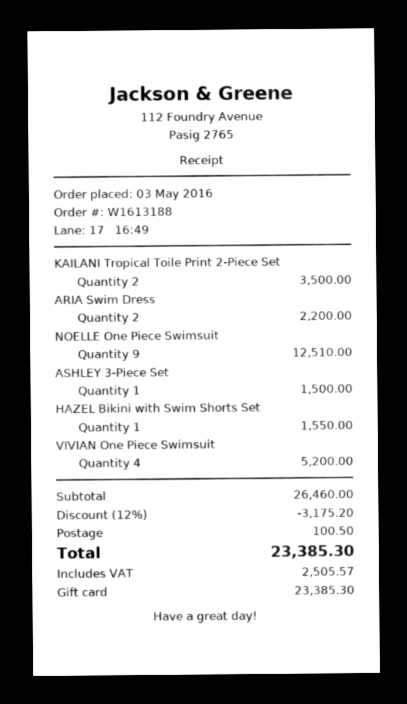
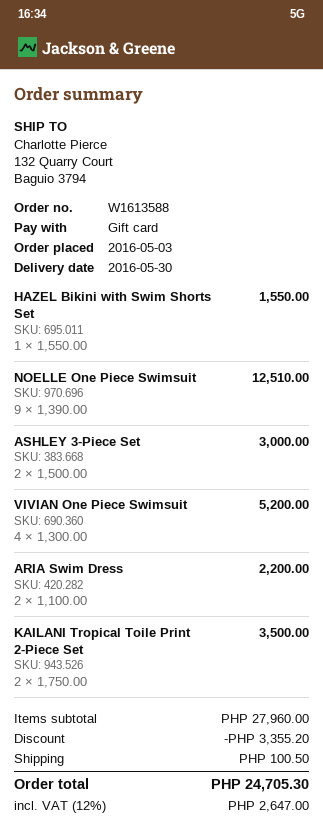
order number: W1613188 -> W1613588
ASHLEY 3-Piece Set: 1 for 1500.00 -> 2 for 3000.00
subtotal: 26460.00 -> 27960.00
discount: 3175.20 -> 3355.20
tax: 2505.57 -> 2647.00
total: 23385.30 -> 24705.30

